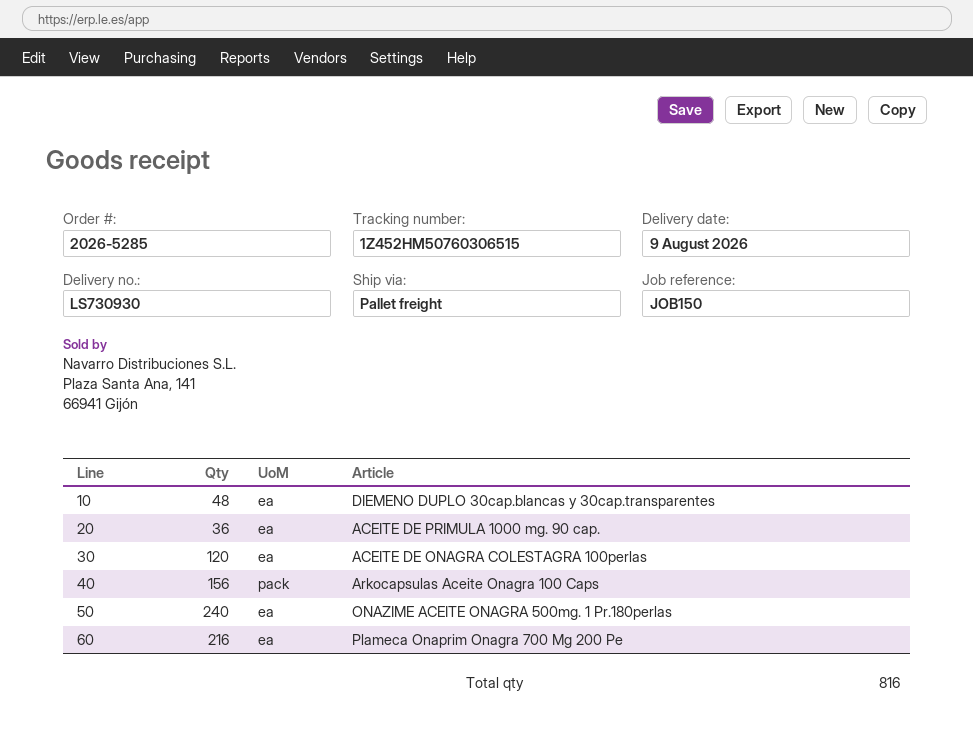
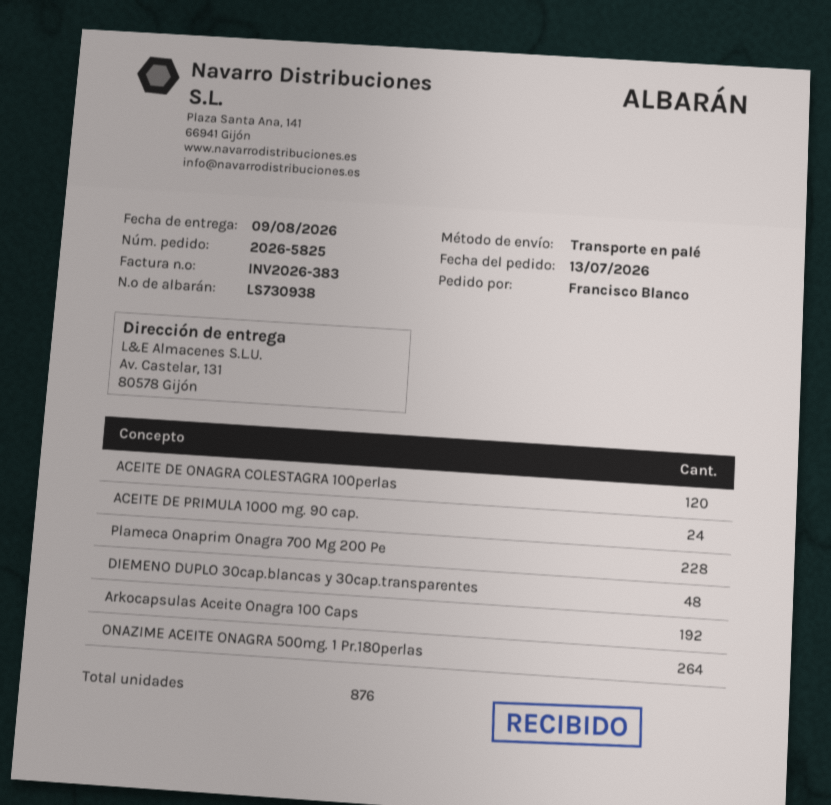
order number: 2026-5285 -> 2026-5825
delivery note number: LS730930 -> LS730938
ACEITE DE PRIMULA 1000 mg. 90 cap.: 36 -> 24
Arkocapsulas Aceite Onagra 100 Caps: 156 -> 192
ONAZIME ACEITE ONAGRA 500mg. 1 Pr.180perlas: 240 -> 264
Plameca Onaprim Onagra 700 Mg 200 Pe: 216 -> 228
total quantity: 816 -> 876

